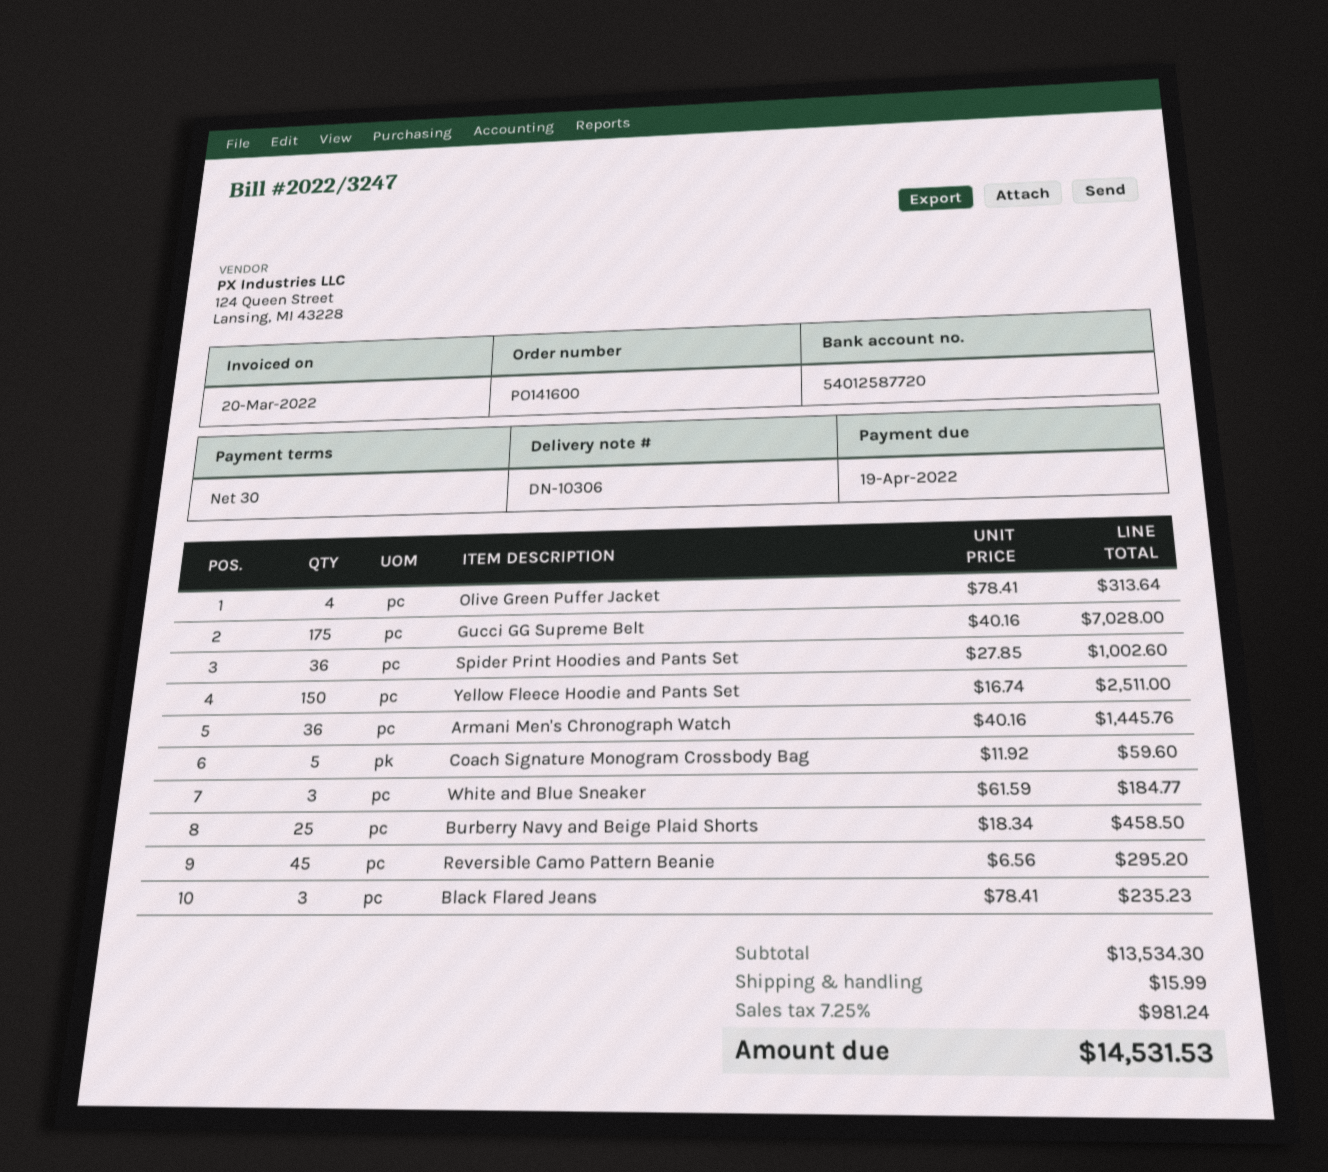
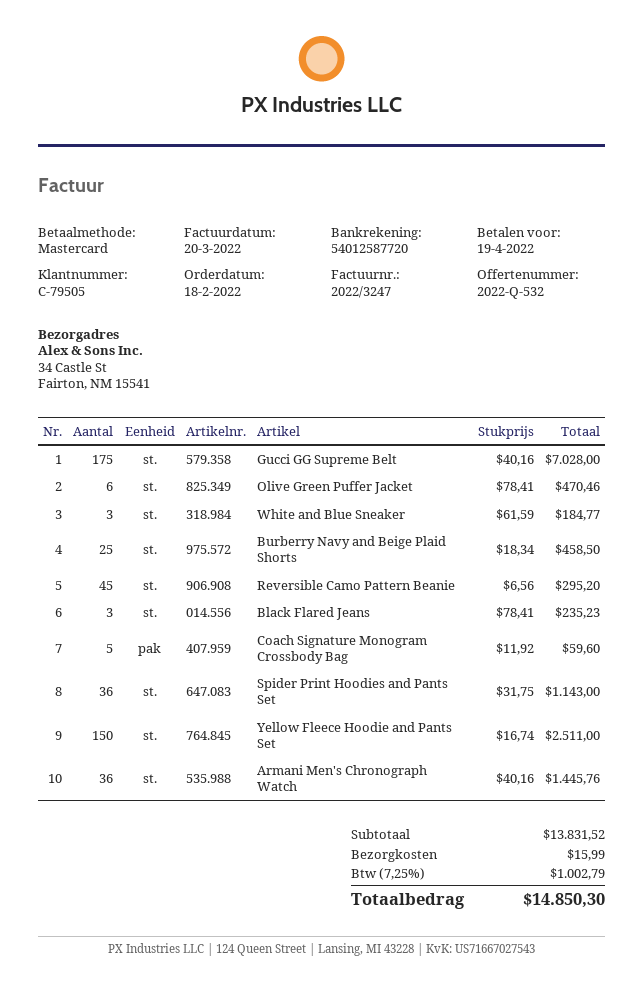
Olive Green Puffer Jacket: 4 x 78.41 = 313.64 -> 6 x 78.41 = 470.46
Spider Print Hoodies and Pants Set: 36 x 27.85 = 1002.60 -> 36 x 31.75 = 1143.00
subtotal: 13534.30 -> 13831.52
tax: 7.25% = 981.24 -> 7.25% = 1002.79
total: 14531.53 -> 14850.30

